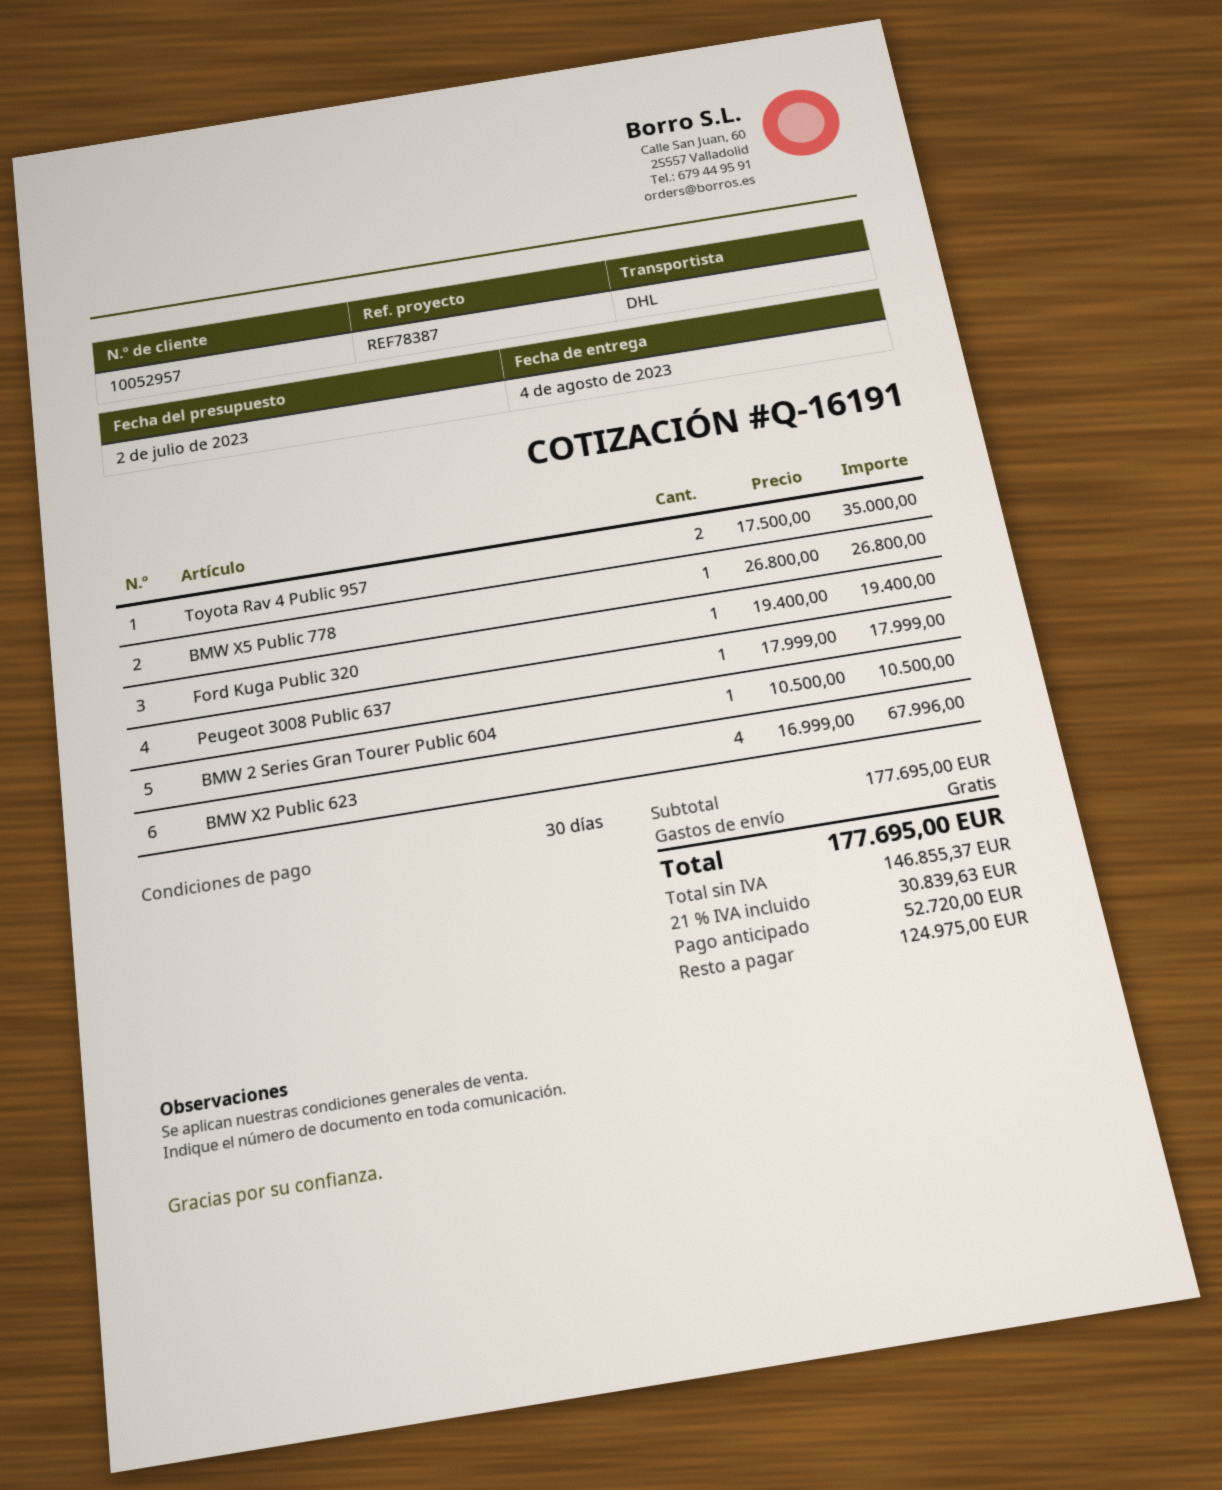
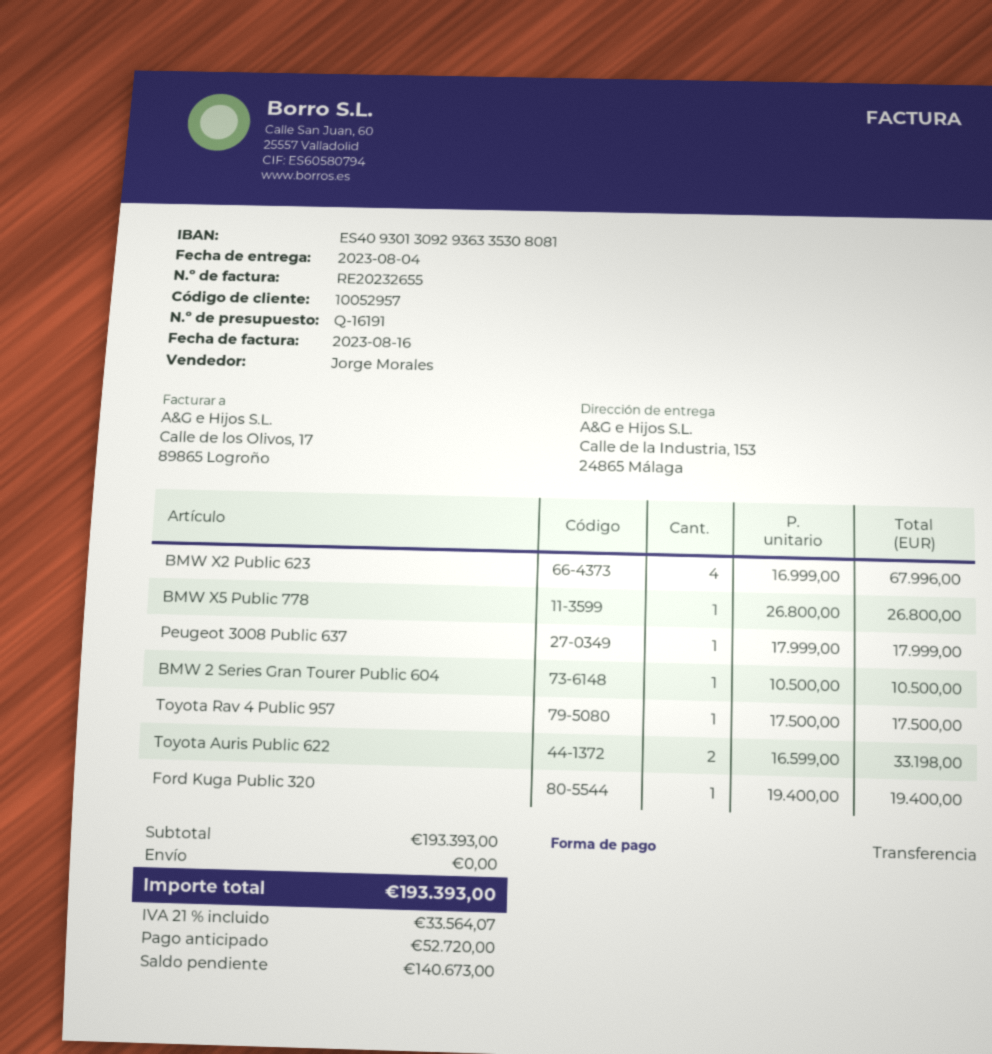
Toyota Rav 4 Public 957: 2 x 17500.00 = 35000.00 -> 1 x 17500.00 = 17500.00
Toyota Auris Public 622: none -> 2 x 16599.00 = 33198.00
subtotal: 177695.00 -> 193393.00
tax: 21% = 30839.63 -> 21% = 33564.07
total: 177695.00 -> 193393.00
balance: 124975.00 -> 140673.00

